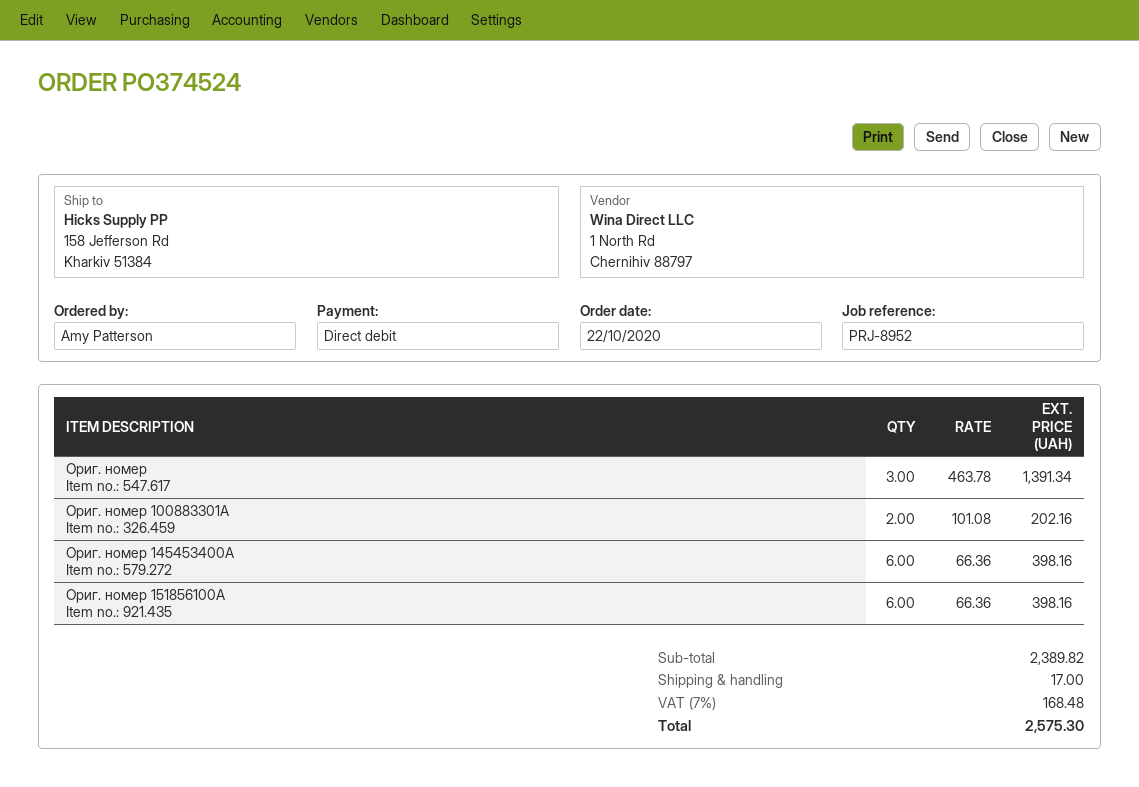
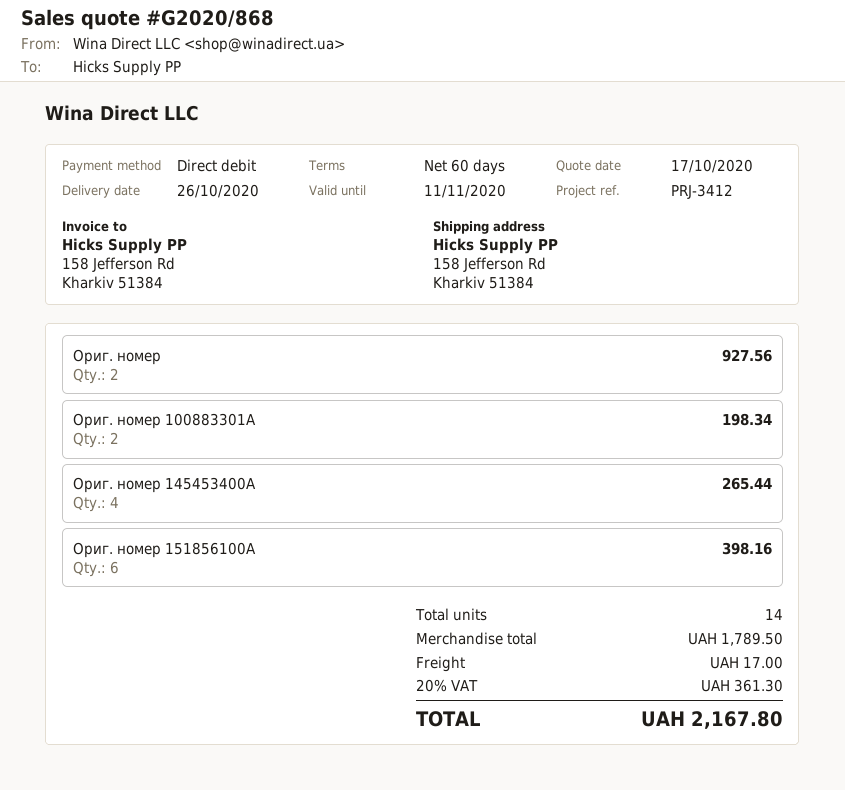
reference: PRJ-8952 -> PRJ-3412
Ориг. номер: 3 for 1391.34 -> 2 for 927.56
Ориг. номер 100883301A: 2 for 202.16 -> 2 for 198.34
Ориг. номер 145453400A: 6 for 398.16 -> 4 for 265.44
subtotal: 2389.82 -> 1789.50
tax: 7% = 168.48 -> 20% = 361.30
total: 2575.30 -> 2167.80

